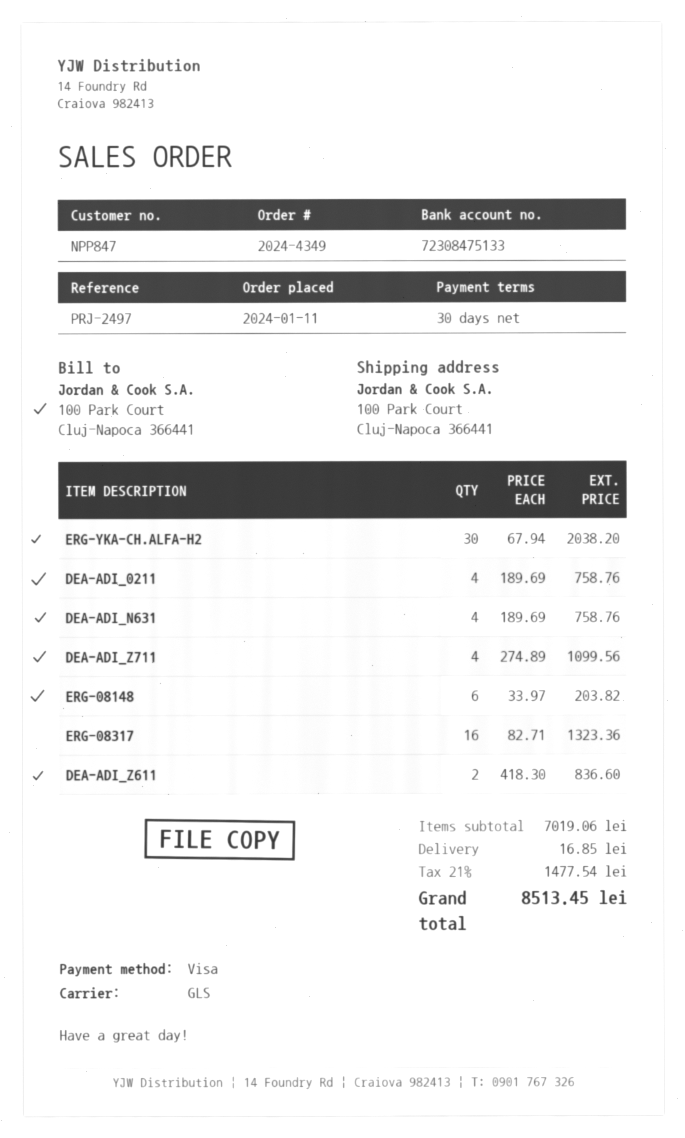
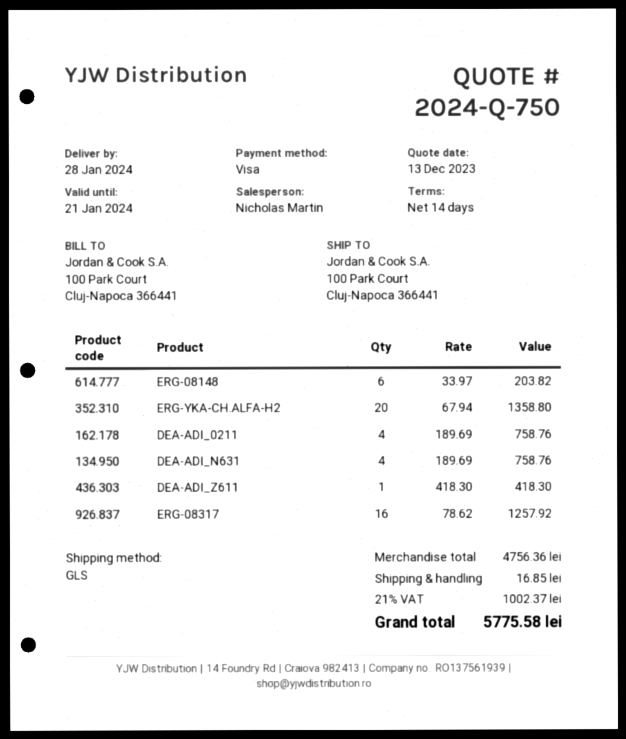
payment terms: 30 days -> 14 days
ERG-YKA-CH.ALFA-H2: 30 x 67.94 = 2038.20 -> 20 x 67.94 = 1358.80
DEA-ADI_Z711: 4 x 274.89 = 1099.56 -> none
ERG-08317: 16 x 82.71 = 1323.36 -> 16 x 78.62 = 1257.92
DEA-ADI_Z611: 2 x 418.30 = 836.60 -> 1 x 418.30 = 418.30
subtotal: 7019.06 -> 4756.36
tax: 21% = 1477.54 -> 21% = 1002.37
total: 8513.45 -> 5775.58

